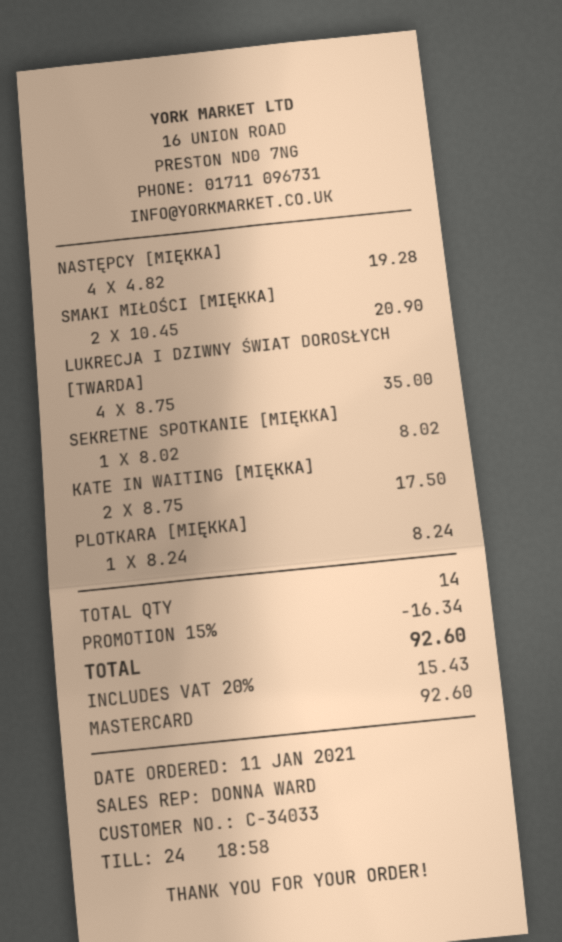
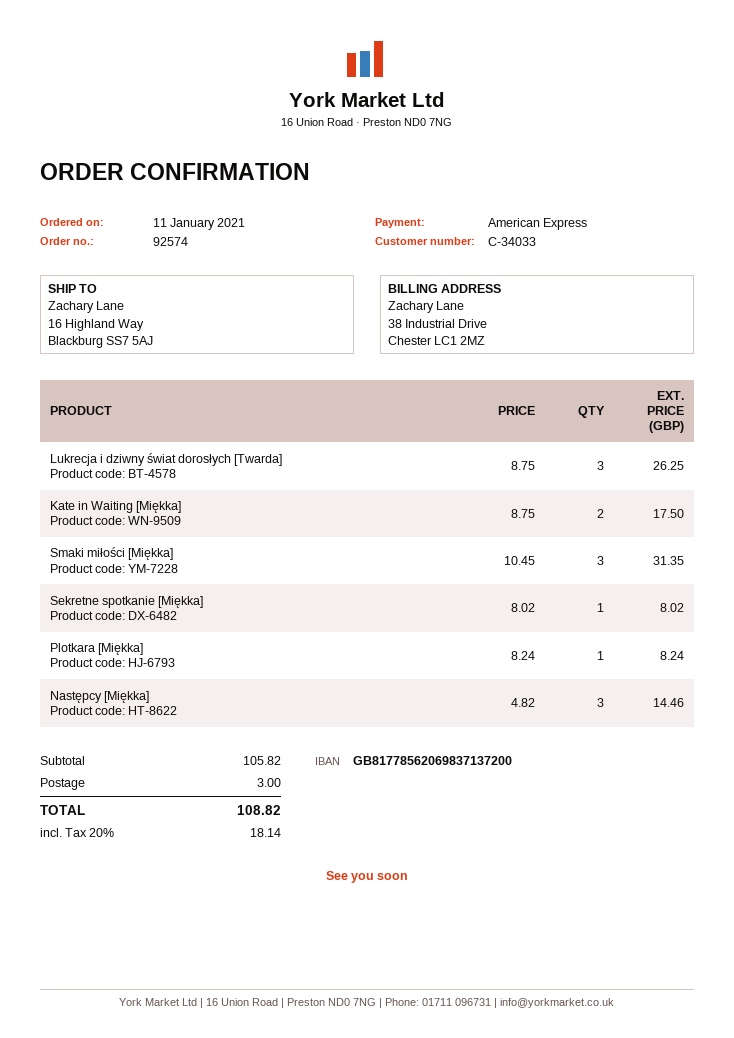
payment method: Mastercard -> American Express
NASTĘPCY [MIĘKKA]: 4 x 4.82 = 19.28 -> 3 x 4.82 = 14.46
SMAKI MIŁOŚCI [MIĘKKA]: 2 x 10.45 = 20.90 -> 3 x 10.45 = 31.35
LUKRECJA I DZIWNY ŚWIAT DOROSŁYCH [TWARDA]: 4 x 8.75 = 35.00 -> 3 x 8.75 = 26.25
discount: 15% = 16.34 -> none
shipping: none -> 3.00
tax: 20% = 15.43 -> 20% = 18.14
total: 92.60 -> 108.82

